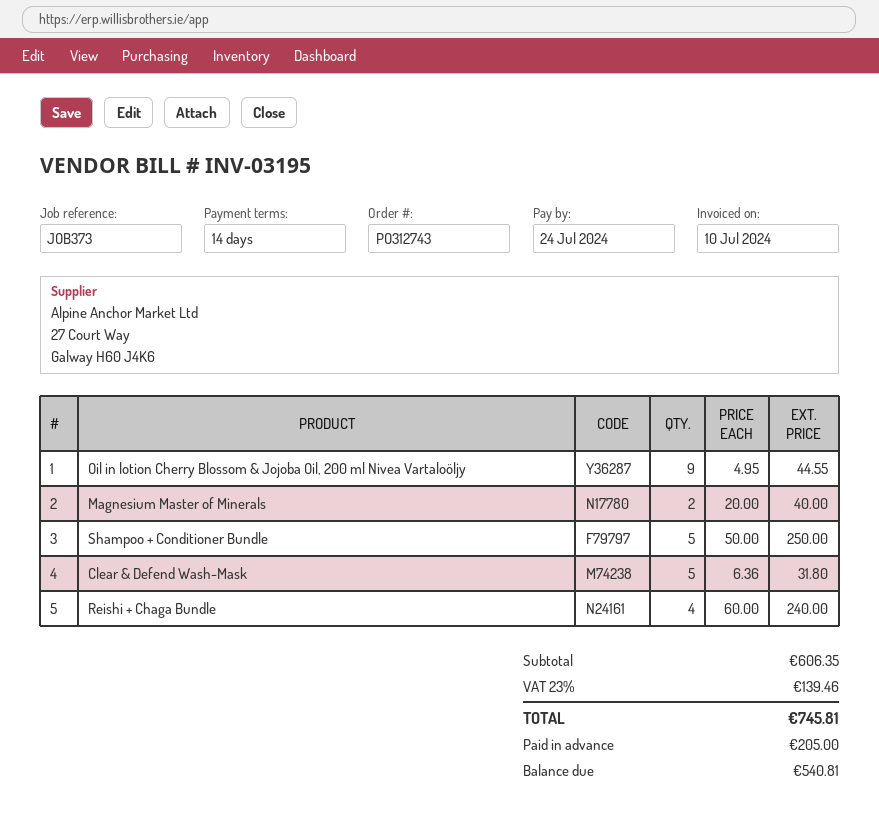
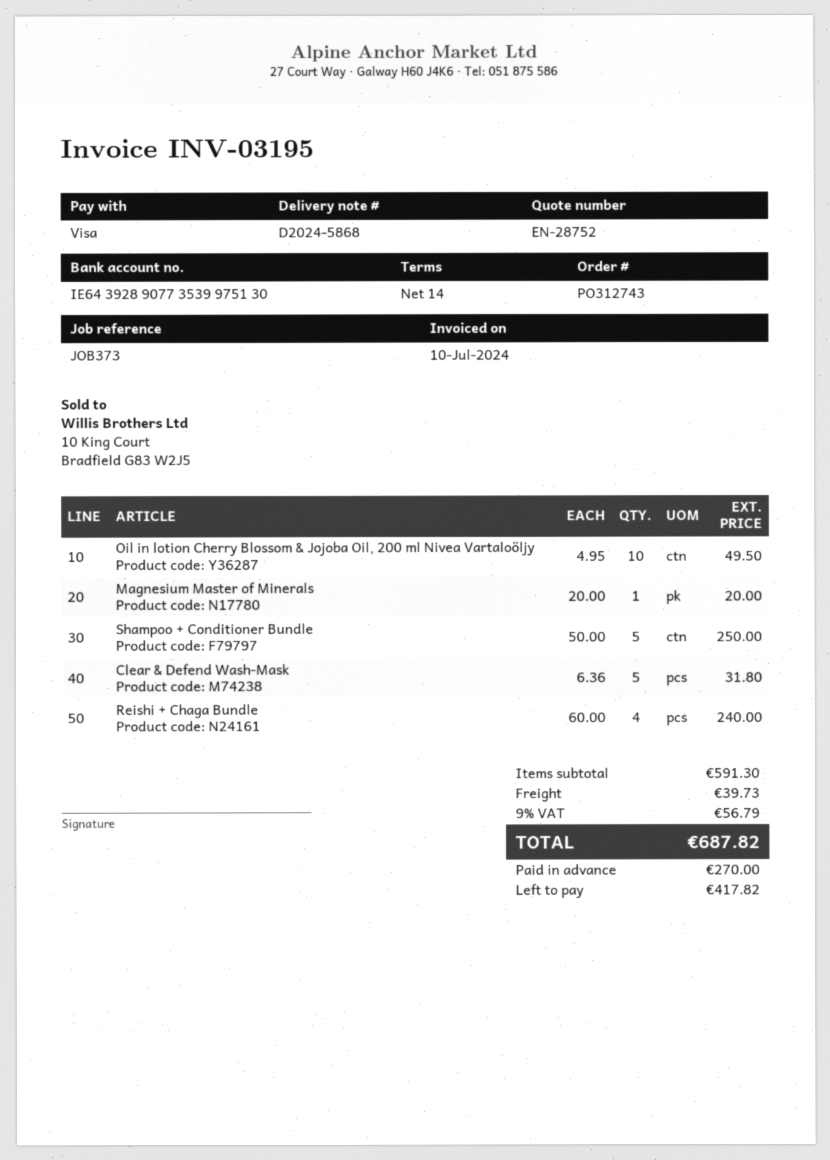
Oil in lotion Cherry Blossom & Jojoba Oil, 200 ml Nivea Vartaloöljy: 9 x 4.95 = 44.55 -> 10 x 4.95 = 49.50
Magnesium Master of Minerals: 2 x 20.00 = 40.00 -> 1 x 20.00 = 20.00
subtotal: 606.35 -> 591.30
shipping: none -> 39.73
tax: 23% = 139.46 -> 9% = 56.79
total: 745.81 -> 687.82
deposit: 205.00 -> 270.00
balance: 540.81 -> 417.82

